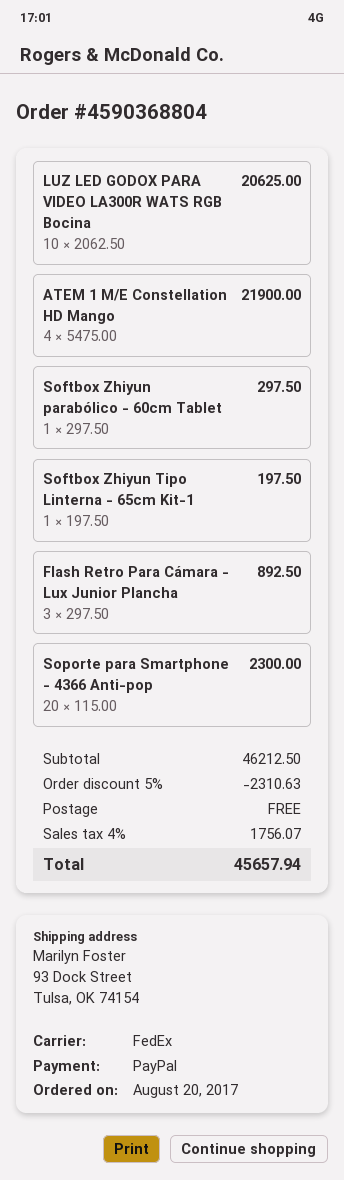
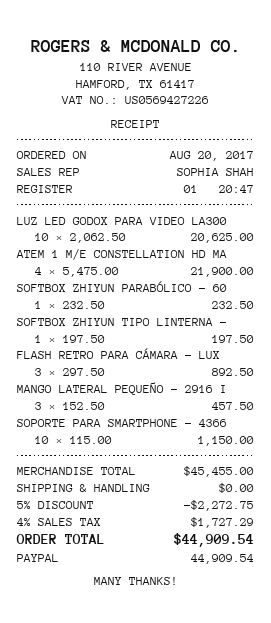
Softbox Zhiyun parabólico - 60cm Tablet: 1 x 297.50 = 297.50 -> 1 x 232.50 = 232.50
Soporte para Smartphone - 4366 Anti-pop: 20 x 115.00 = 2300.00 -> 10 x 115.00 = 1150.00
MANGO LATERAL PEQUEÑO - 2916 I: none -> 3 x 152.50 = 457.50
subtotal: 46212.50 -> 45455.00
discount: 5% = 2310.63 -> 5% = 2272.75
tax: 4% = 1756.07 -> 4% = 1727.29
total: 45657.94 -> 44909.54

